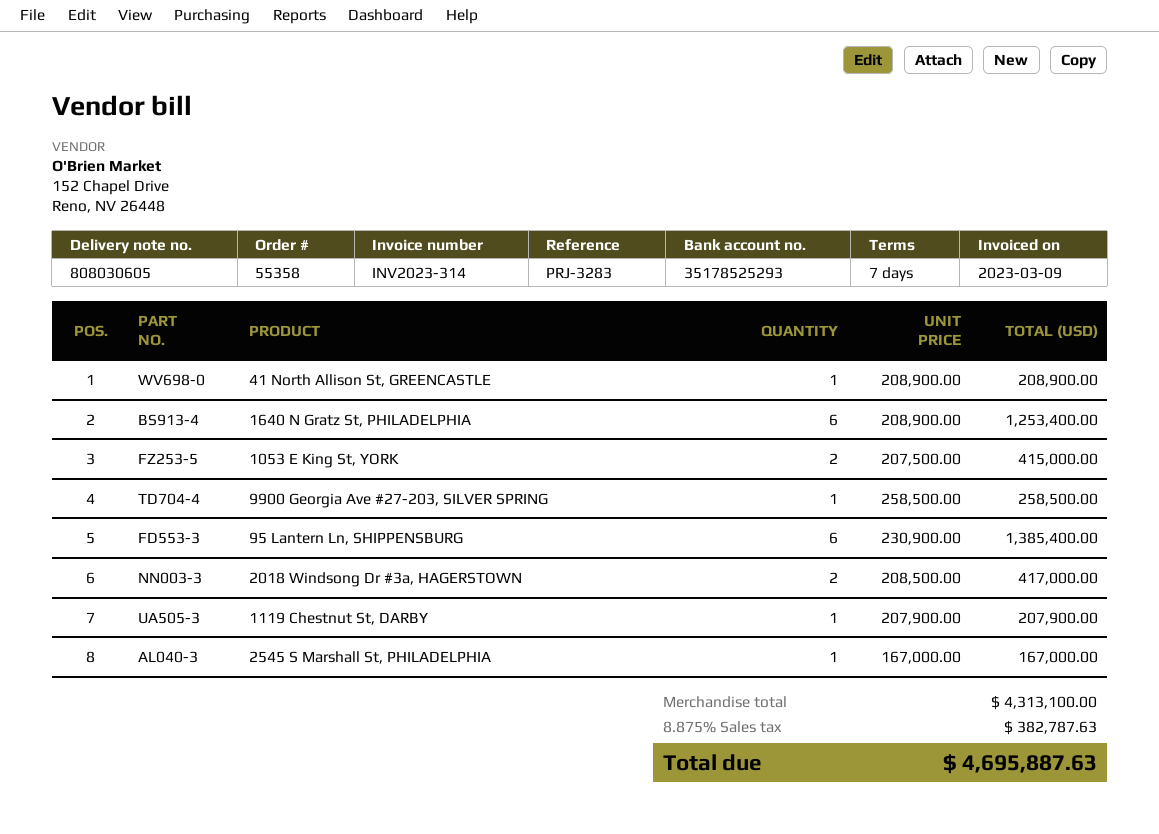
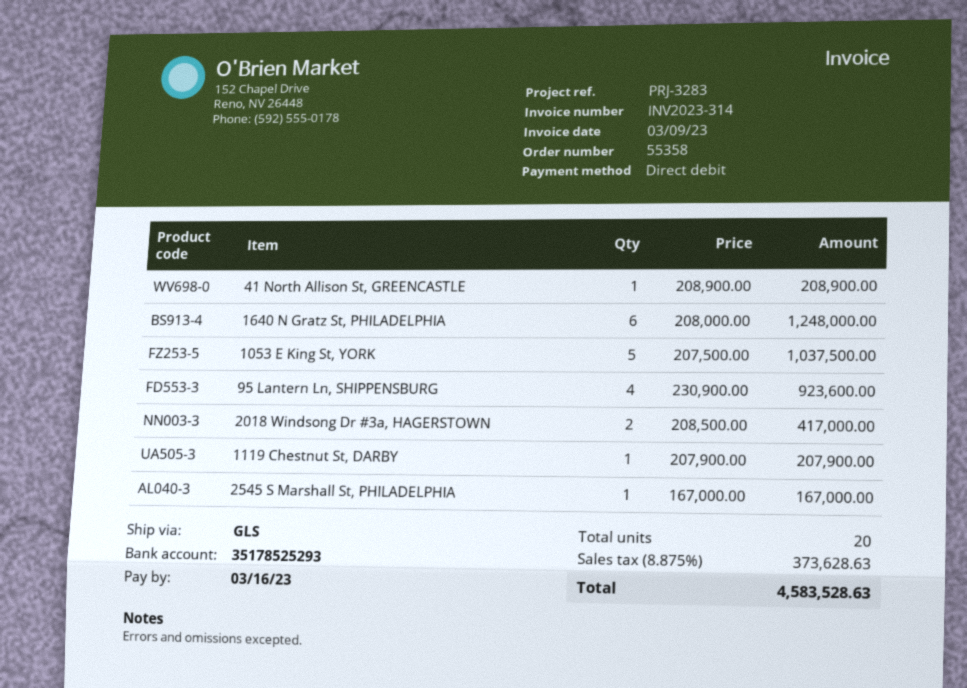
1640 N Gratz St, PHILADELPHIA: 6 x 208900.00 = 1253400.00 -> 6 x 208000.00 = 1248000.00
1053 E King St, YORK: 2 x 207500.00 = 415000.00 -> 5 x 207500.00 = 1037500.00
9900 Georgia Ave #27-203, SILVER SPRING: 1 x 258500.00 = 258500.00 -> none
95 Lantern Ln, SHIPPENSBURG: 6 x 230900.00 = 1385400.00 -> 4 x 230900.00 = 923600.00
tax: 8.875% = 382787.63 -> 8.875% = 373628.63
total: 4695887.63 -> 4583528.63

